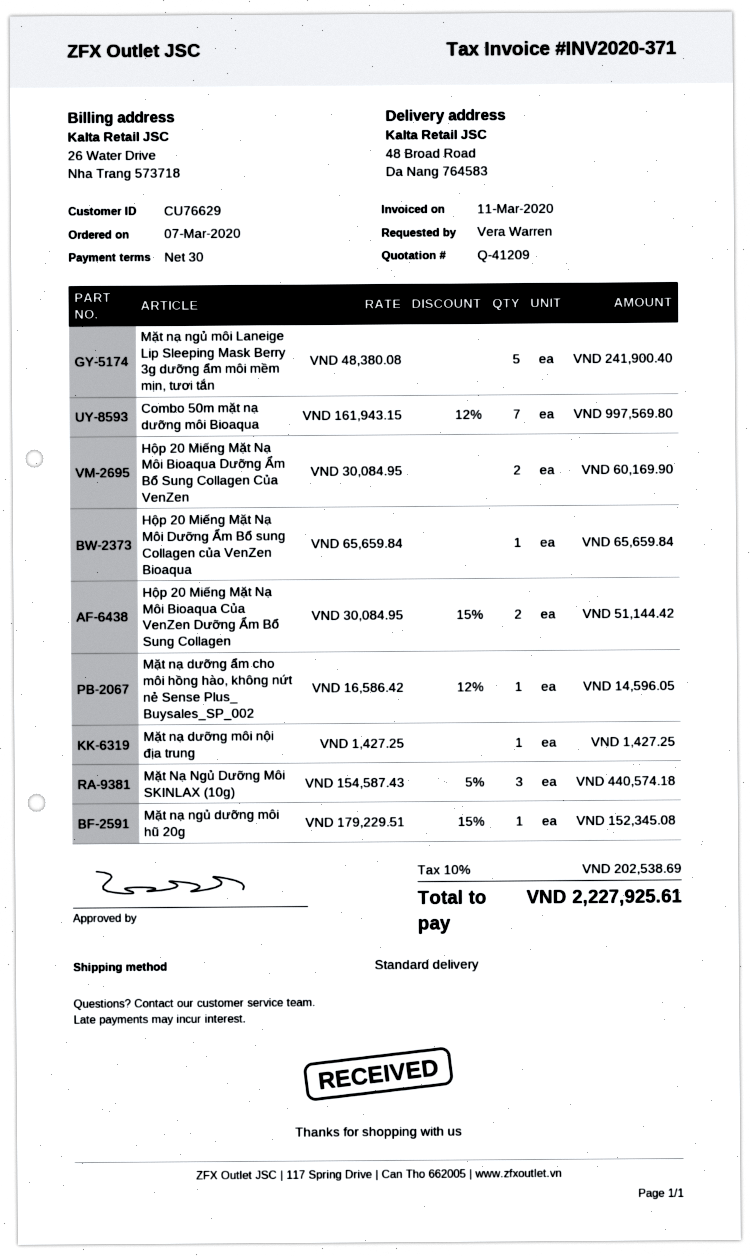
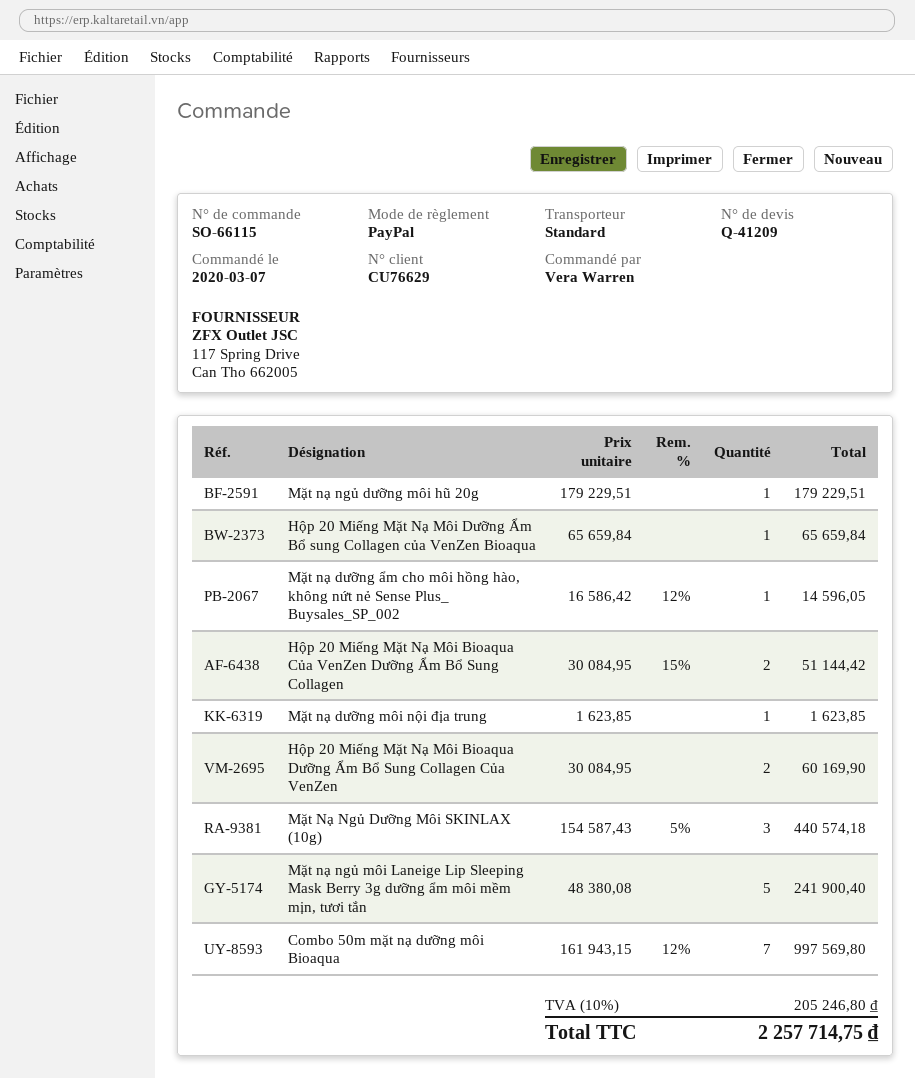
Mặt nạ dưỡng môi nội địa trung: 1 x 1427.25 = 1427.25 -> 1 x 1623.85 = 1623.85
Mặt nạ ngủ dưỡng môi hũ 20g: 1 x 179229.51 - 15% = 152345.08 -> 1 x 179229.51 = 179229.51
tax: 10% = 202538.69 -> 10% = 205246.80
total: 2227925.61 -> 2257714.75

